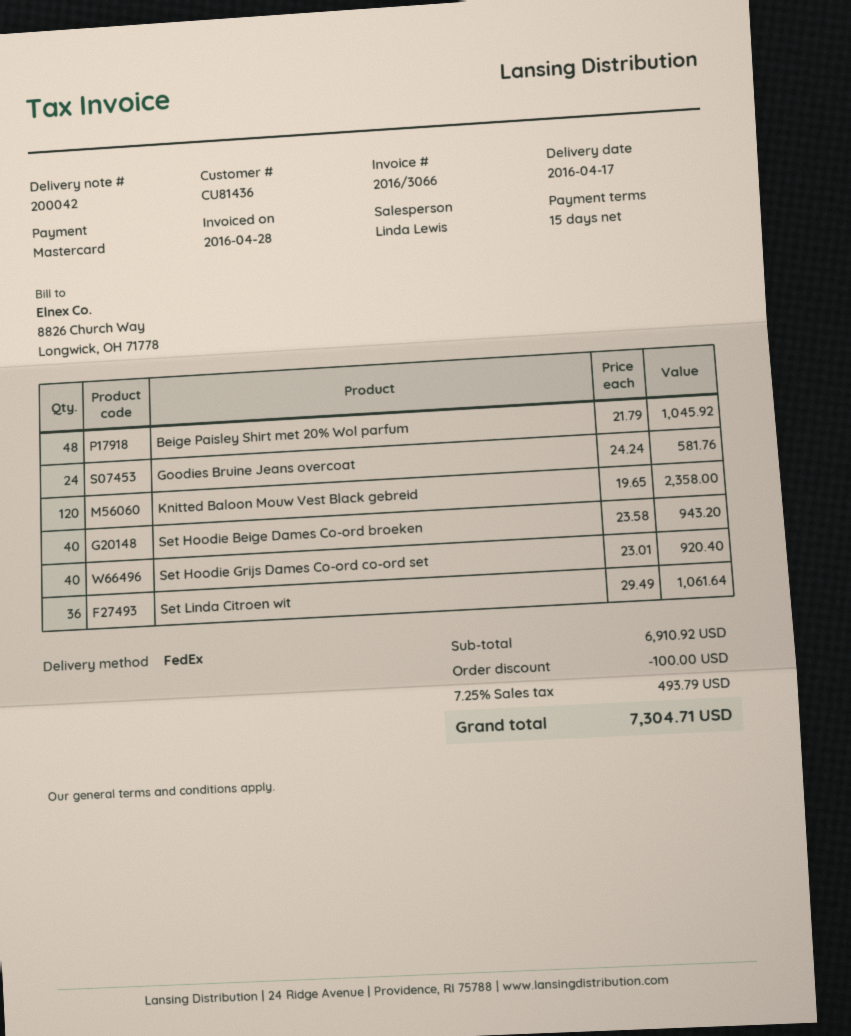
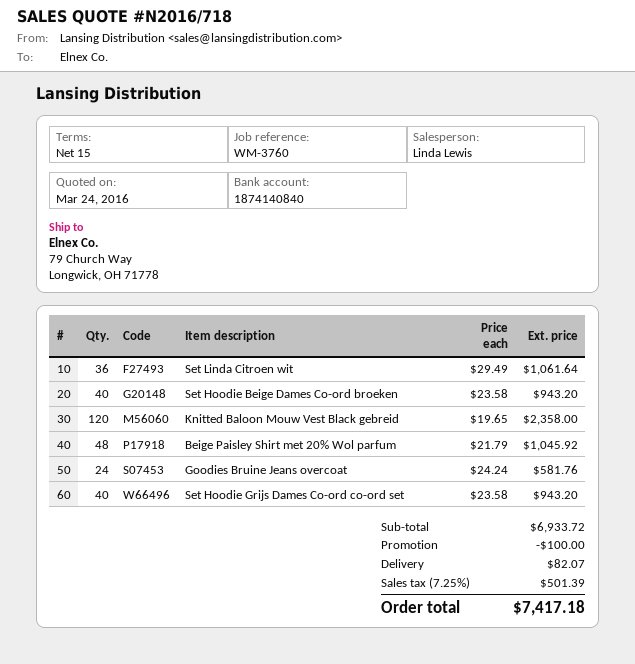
Set Hoodie Grijs Dames Co-ord co-ord set: 40 x 23.01 = 920.40 -> 40 x 23.58 = 943.20
subtotal: 6910.92 -> 6933.72
shipping: none -> 82.07
tax: 7.25% = 493.79 -> 7.25% = 501.39
total: 7304.71 -> 7417.18

